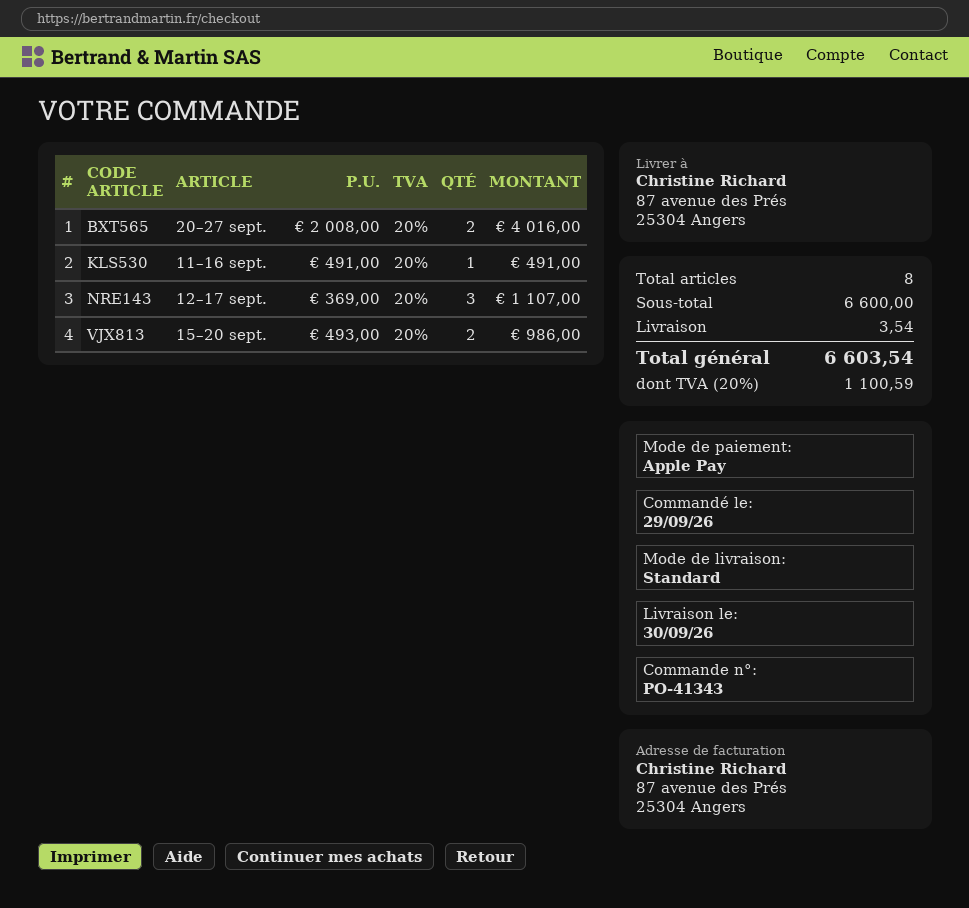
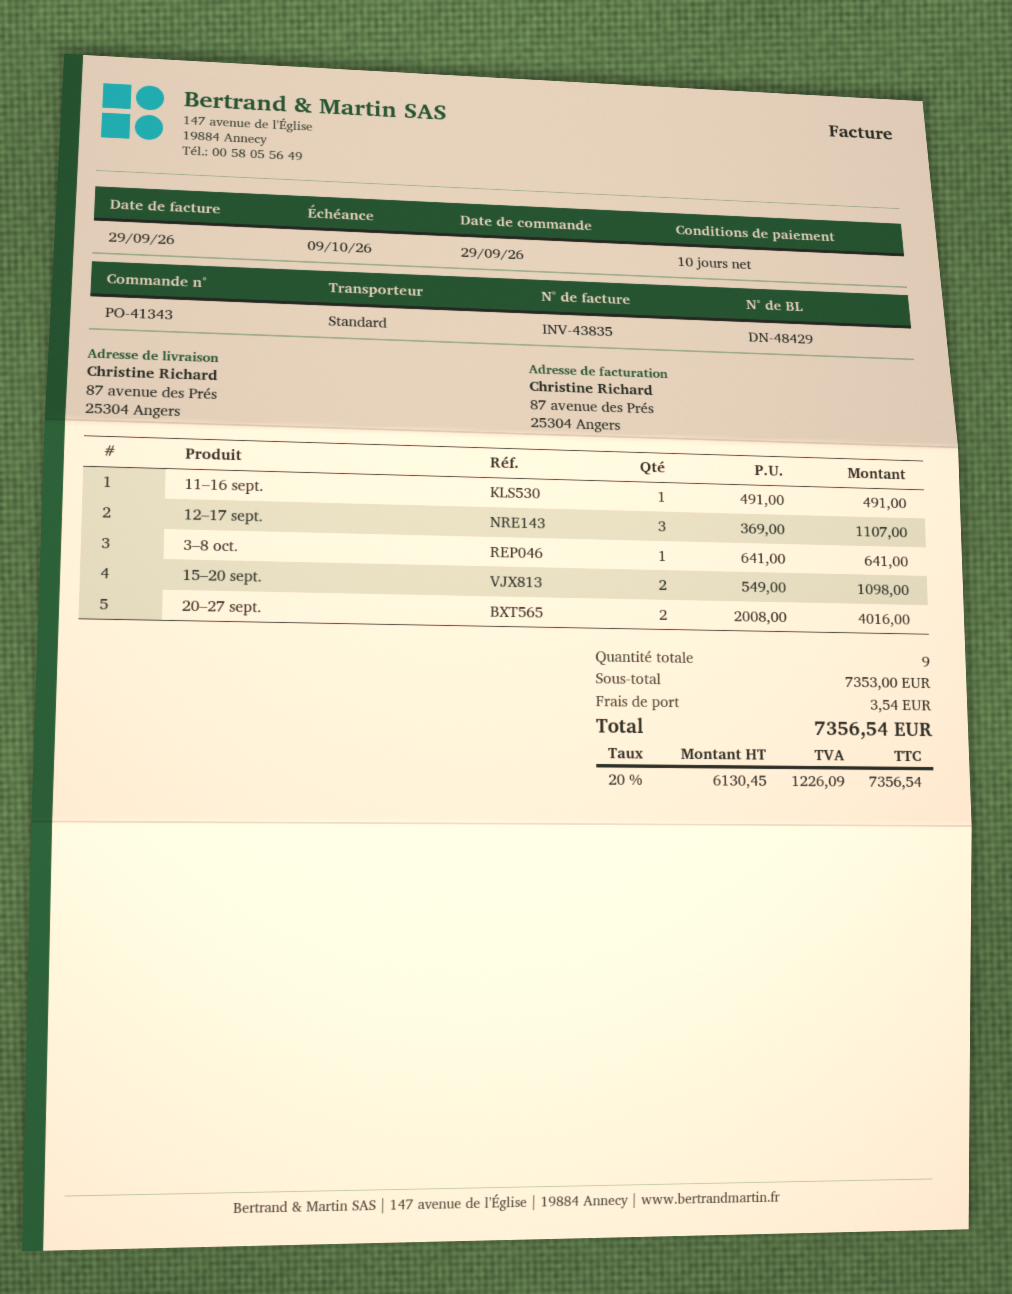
15–20 sept.: 2 x 493.00 = 986.00 -> 2 x 549.00 = 1098.00
3–8 oct.: none -> 1 x 641.00 = 641.00
total quantity: 8 -> 9
subtotal: 6600.00 -> 7353.00
tax: 20% = 1100.59 -> 20% = 1226.09
total: 6603.54 -> 7356.54

